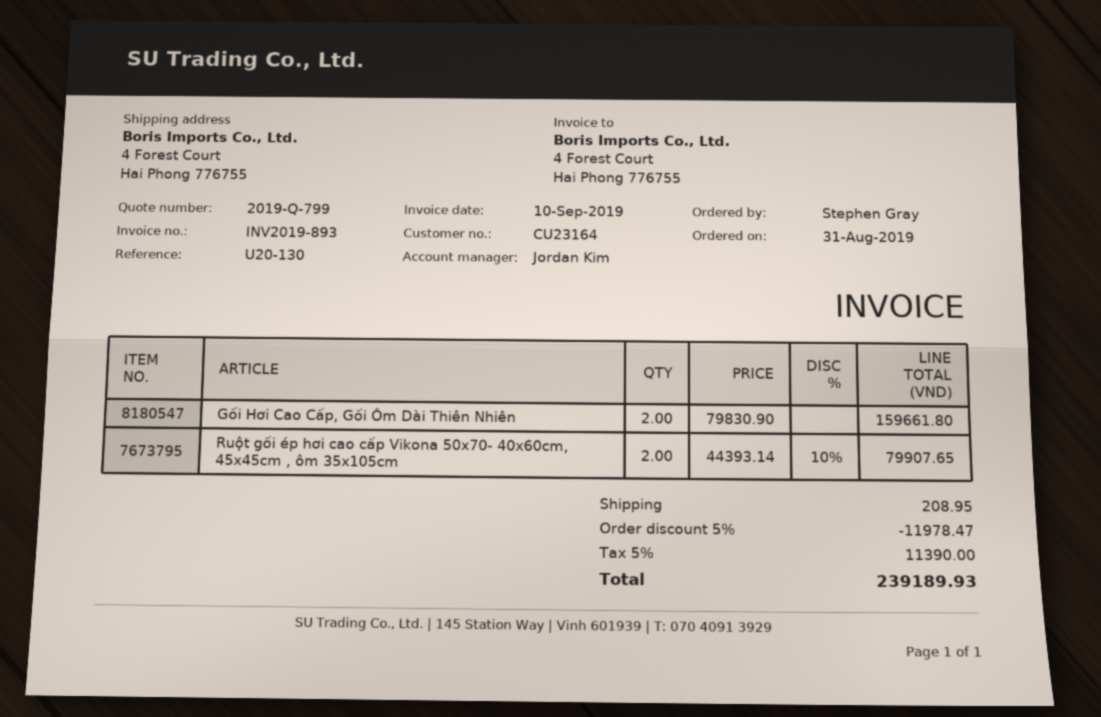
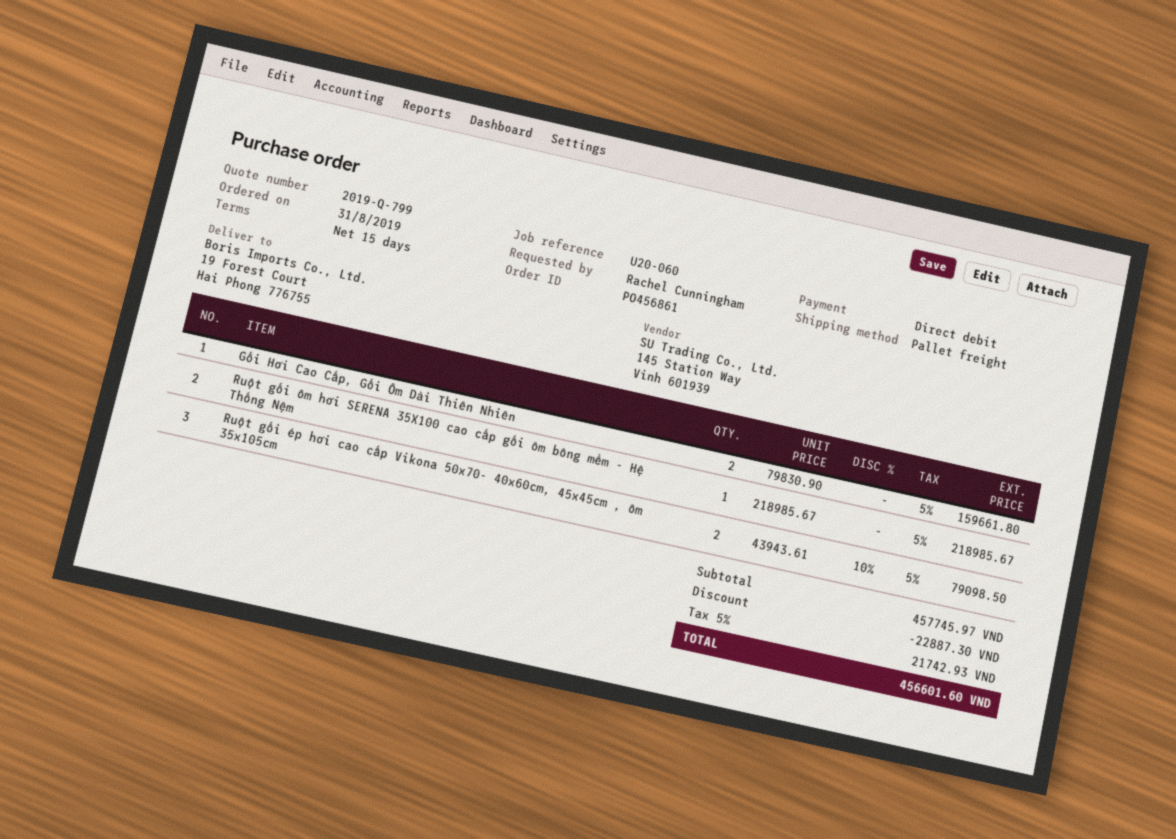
reference: U20-130 -> U20-060
ordered by: Stephen Gray -> Rachel Cunningham
ship to: 4 Forest Court, Hai Phong 776755 -> 19 Forest Court, Hai Phong 776755
Ruột gối ép hơi cao cấp Vikona 50x70- 40x60cm, 45x45cm , ôm 35x105cm: 2 x 44393.14 - 10% = 79907.65 -> 2 x 43943.61 - 10% = 79098.50
Ruột gối ôm hơi SERENA 35X100 cao cấp gối ôm bông mềm - Hệ Thống Nệm: none -> 1 x 218985.67 = 218985.67
discount: 11978.47 -> 22887.30
shipping: 208.95 -> none
tax: 5% = 11390.00 -> 5% = 21742.93
total: 239189.93 -> 456601.60

